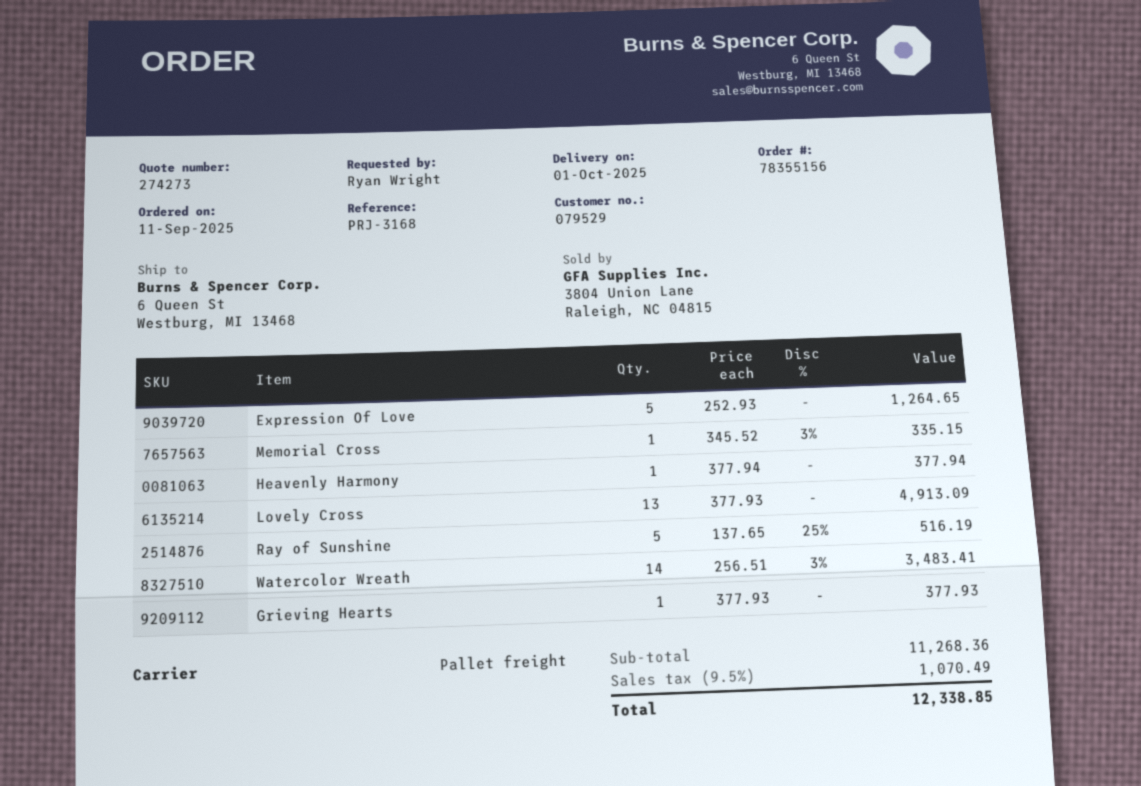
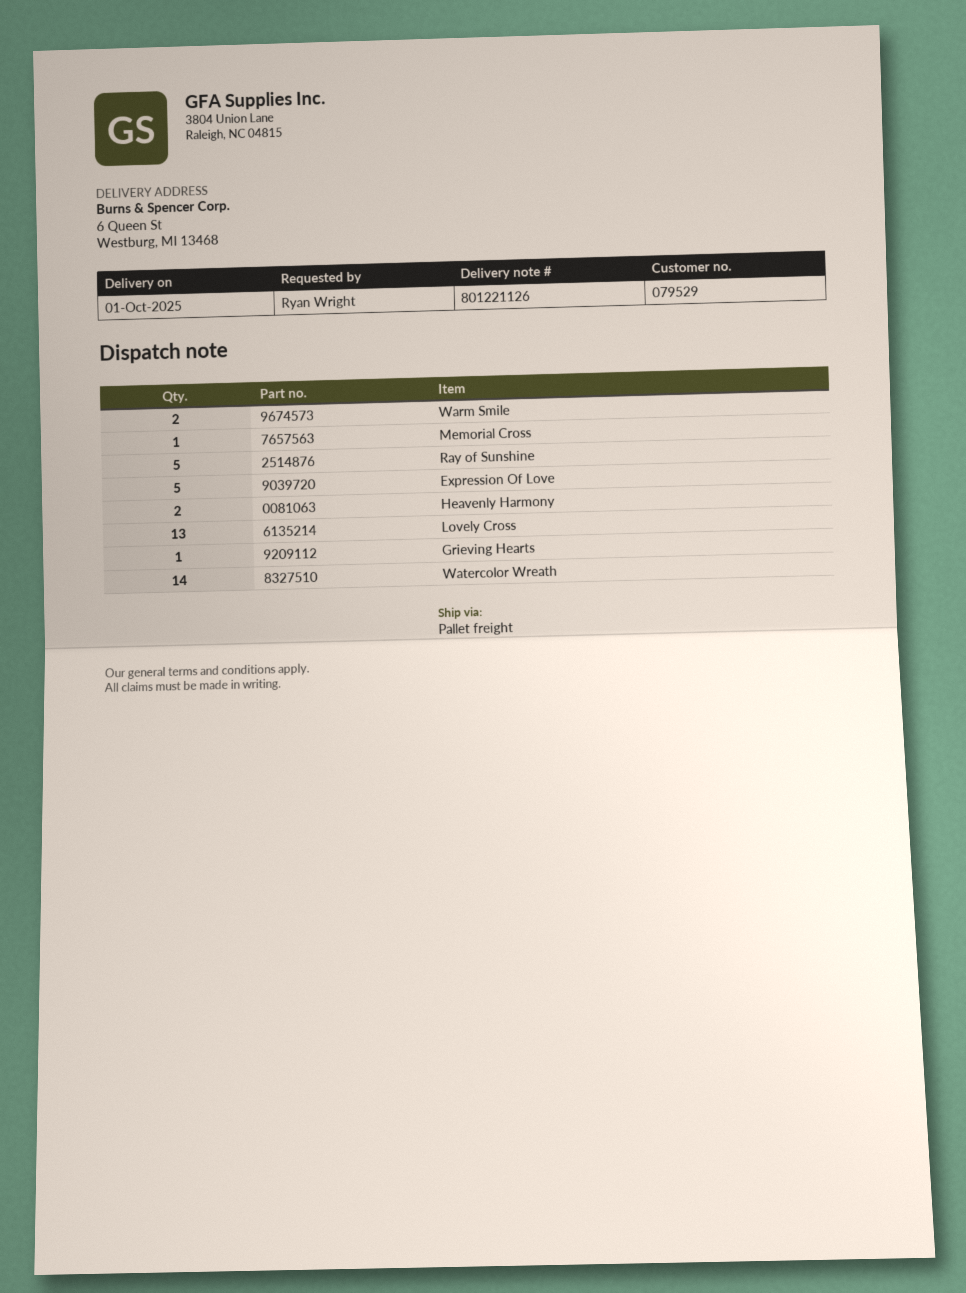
Heavenly Harmony: 1 -> 2
Warm Smile: none -> 2

